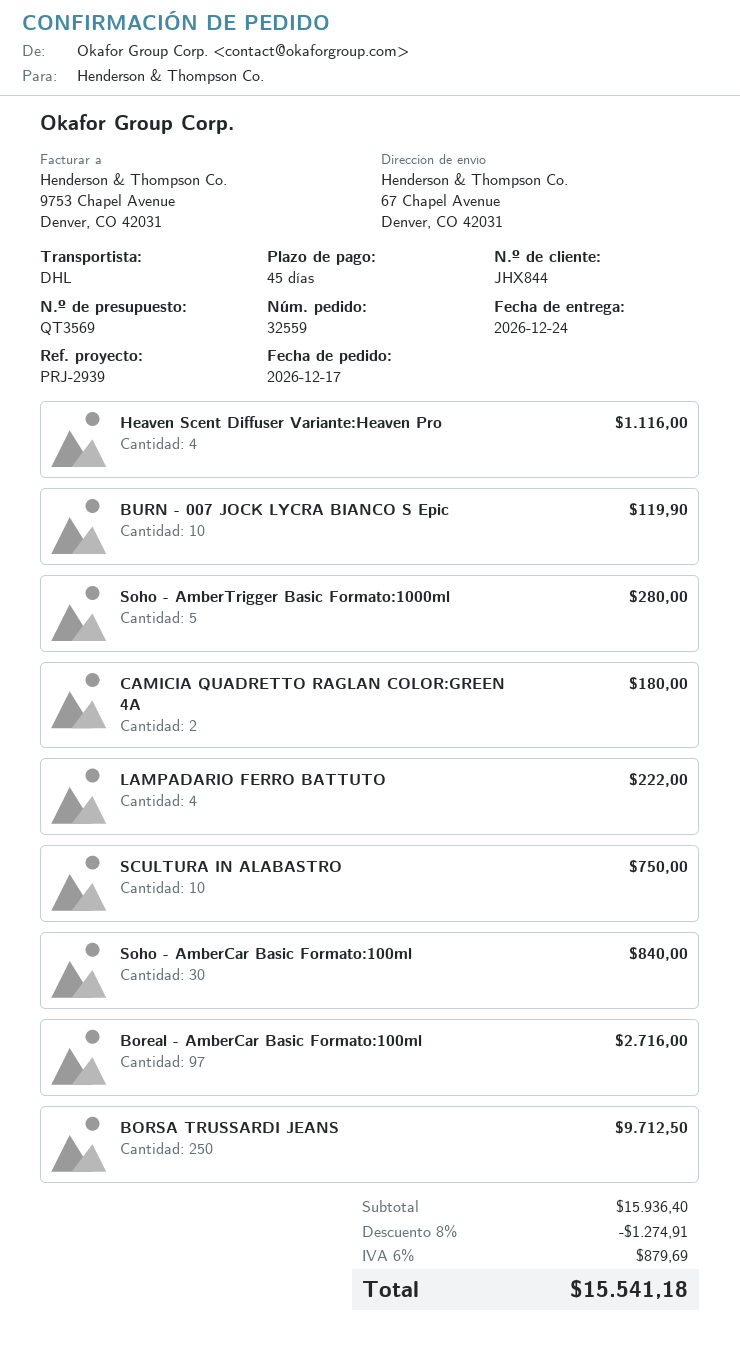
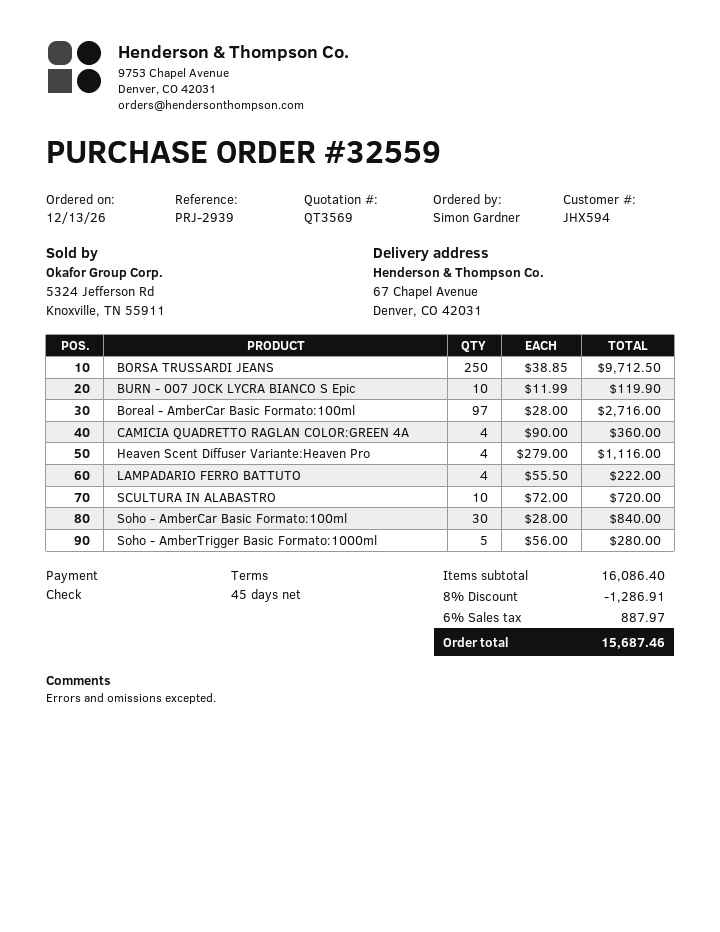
order date: 2026-12-17 -> 2026-12-13
customer number: JHX844 -> JHX594
CAMICIA QUADRETTO RAGLAN COLOR:GREEN 4A: 2 for 180.00 -> 4 for 360.00
SCULTURA IN ALABASTRO: 10 for 750.00 -> 10 for 720.00
subtotal: 15936.40 -> 16086.40
discount: 8% = 1274.91 -> 8% = 1286.91
tax: 6% = 879.69 -> 6% = 887.97
total: 15541.18 -> 15687.46

